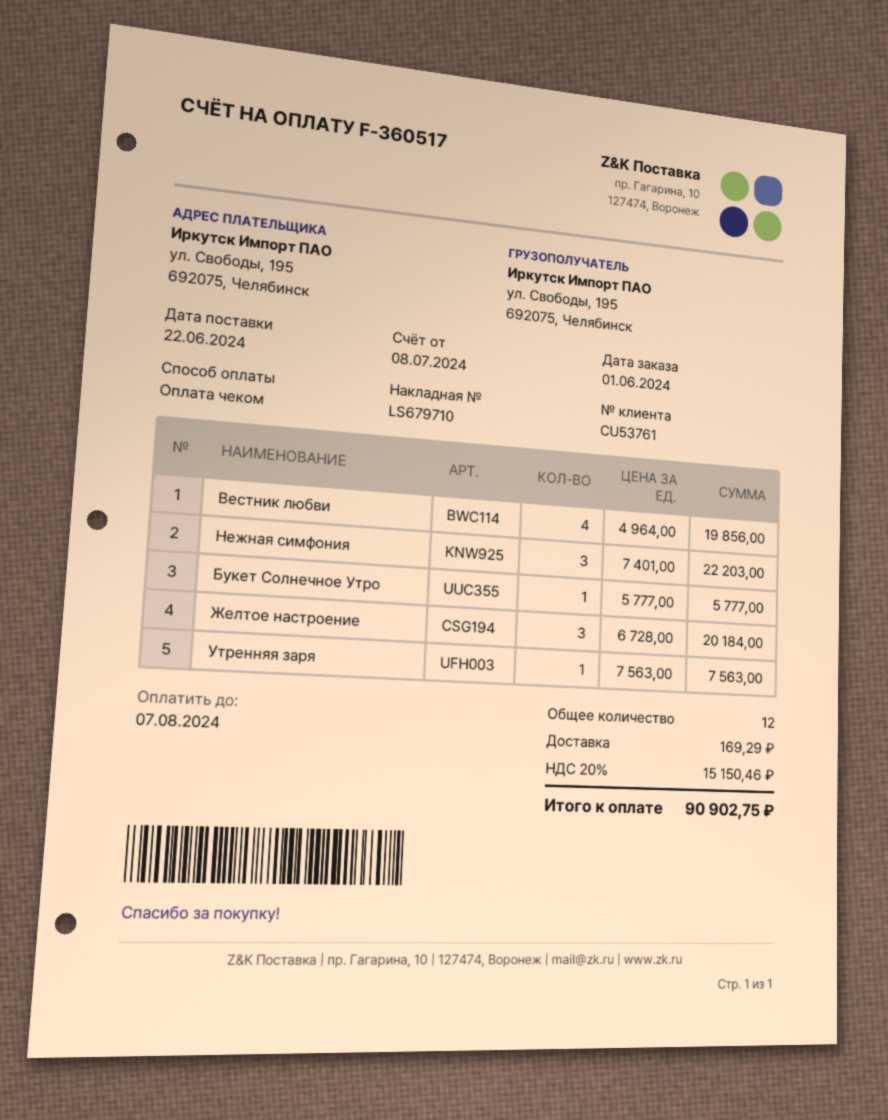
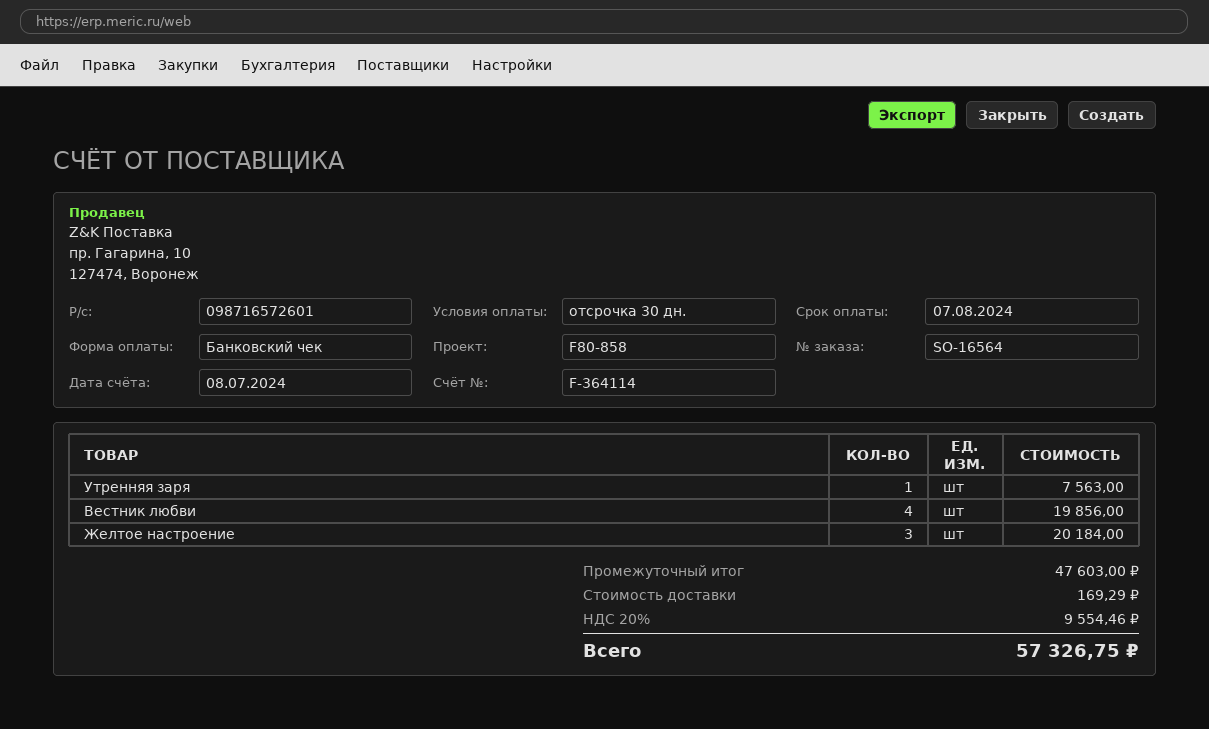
invoice number: F-360517 -> F-364114
Нежная симфония: 3 for 22203.00 -> none
Букет Солнечное Утро: 1 for 5777.00 -> none
tax: 20% = 15150.46 -> 20% = 9554.46
total: 90902.75 -> 57326.75

